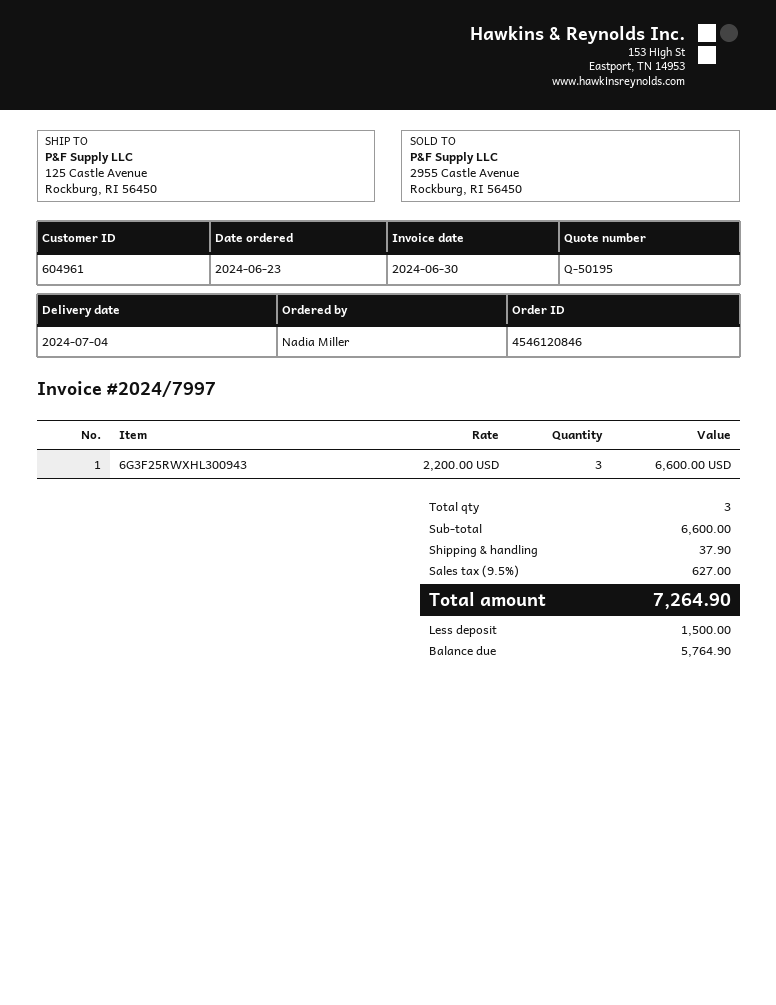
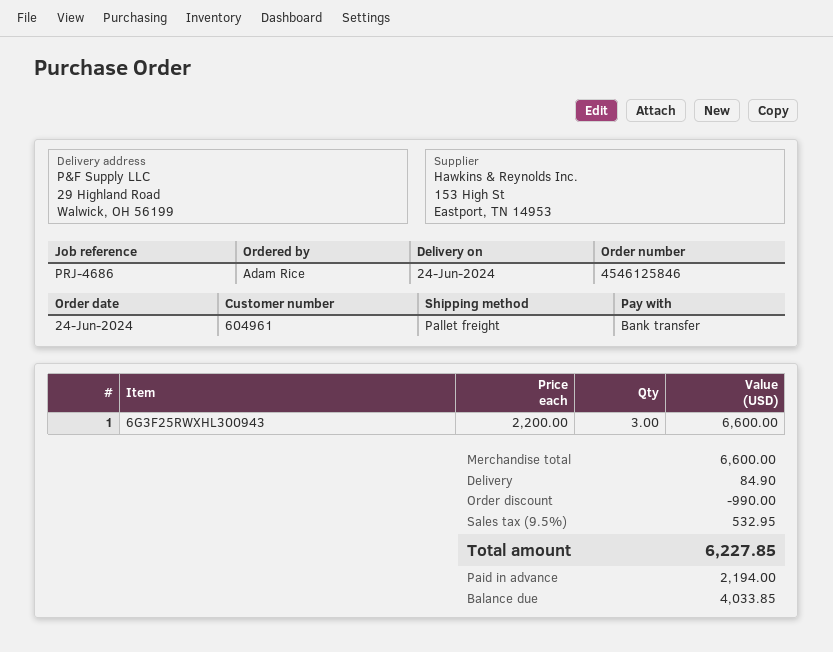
order number: 4546120846 -> 4546125846
order date: 2024-06-23 -> 2024-06-24
delivery date: 2024-07-04 -> 2024-06-24
ordered by: Nadia Miller -> Adam Rice
ship to: 125 Castle Avenue, Rockburg, RI 56450 -> 29 Highland Road, Walwick, OH 56199
discount: none -> 990.00
shipping: 37.90 -> 84.90
tax: 9.5% = 627.00 -> 9.5% = 532.95
total: 7264.90 -> 6227.85
deposit: 1500.00 -> 2194.00
balance: 5764.90 -> 4033.85

